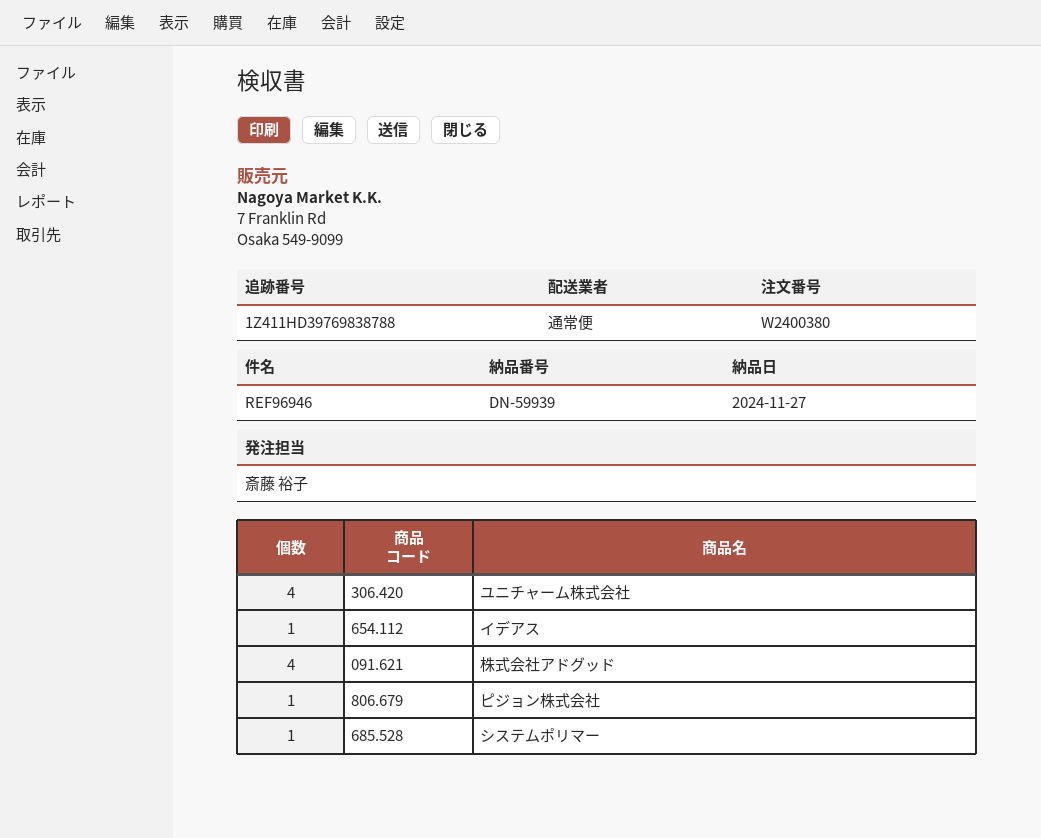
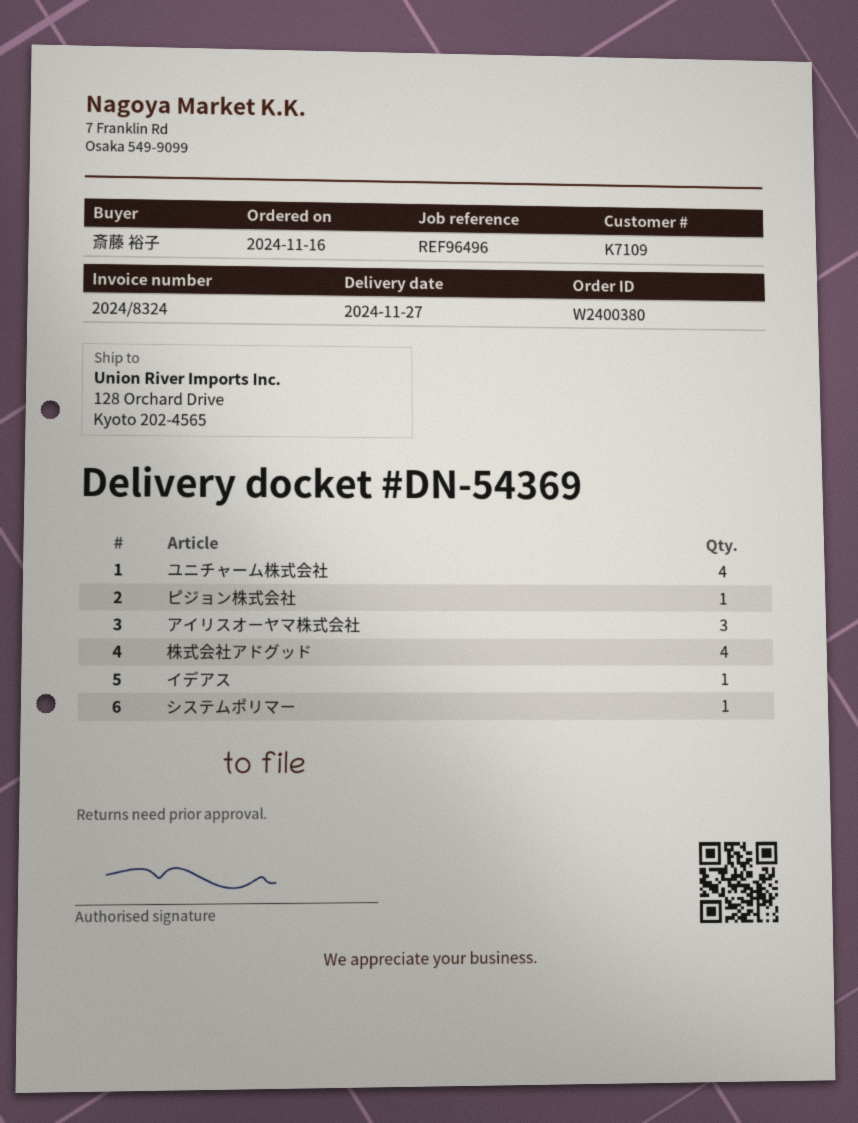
delivery note number: DN-59939 -> DN-54369
reference: REF96946 -> REF96496
アイリスオーヤマ株式会社: none -> 3

